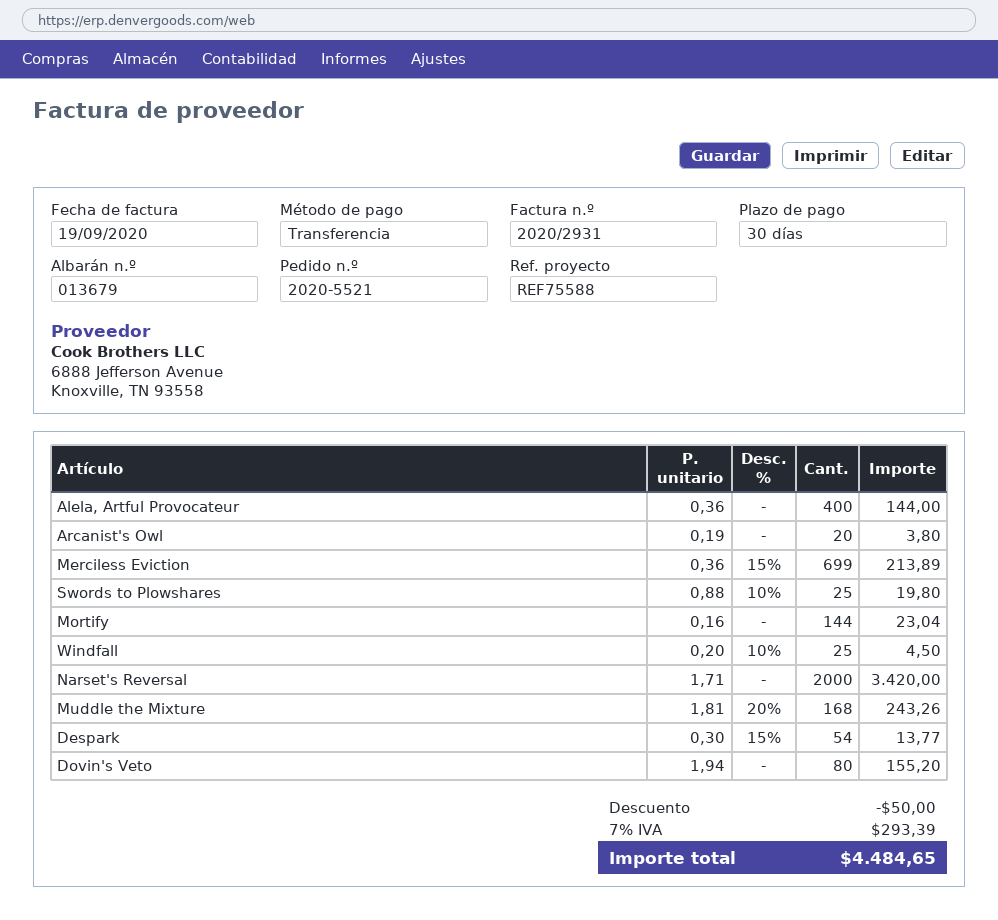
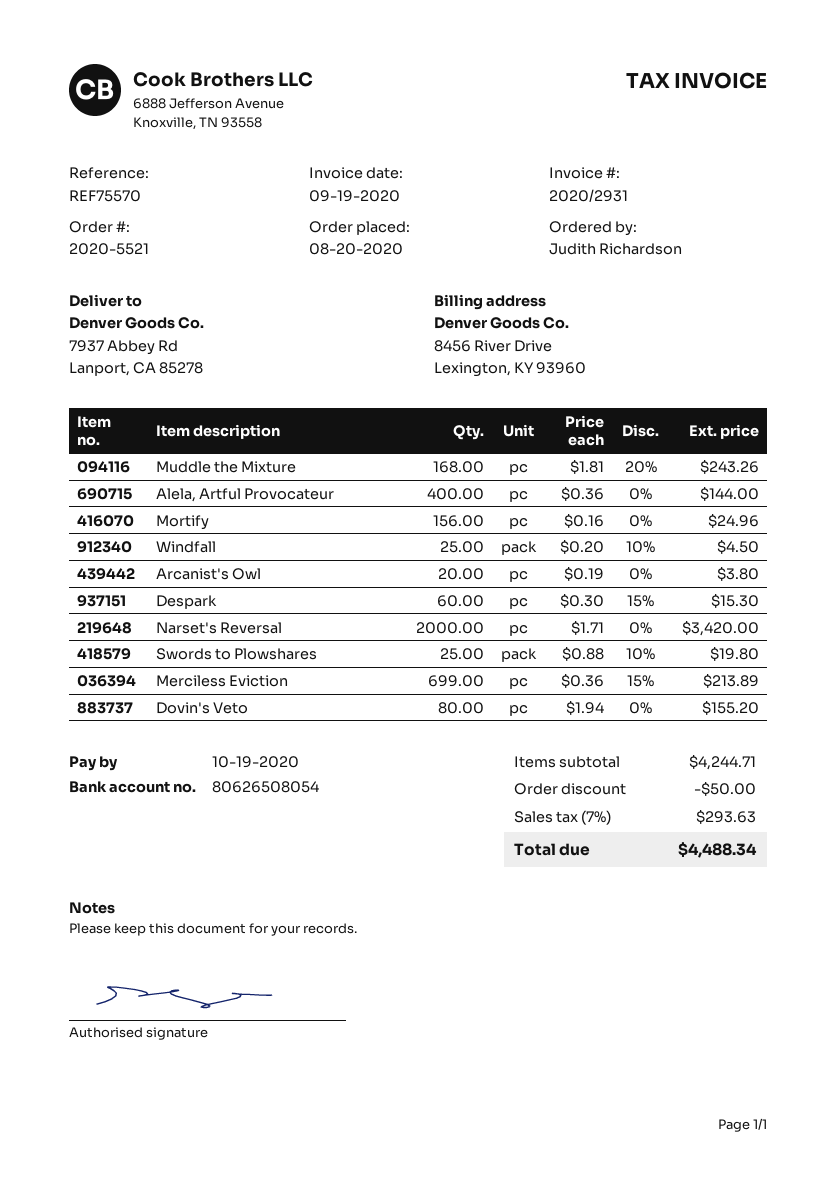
reference: REF75588 -> REF75570
Mortify: 144 x 0.16 = 23.04 -> 156 x 0.16 = 24.96
Despark: 54 x 0.30 - 15% = 13.77 -> 60 x 0.30 - 15% = 15.30
tax: 7% = 293.39 -> 7% = 293.63
total: 4484.65 -> 4488.34

